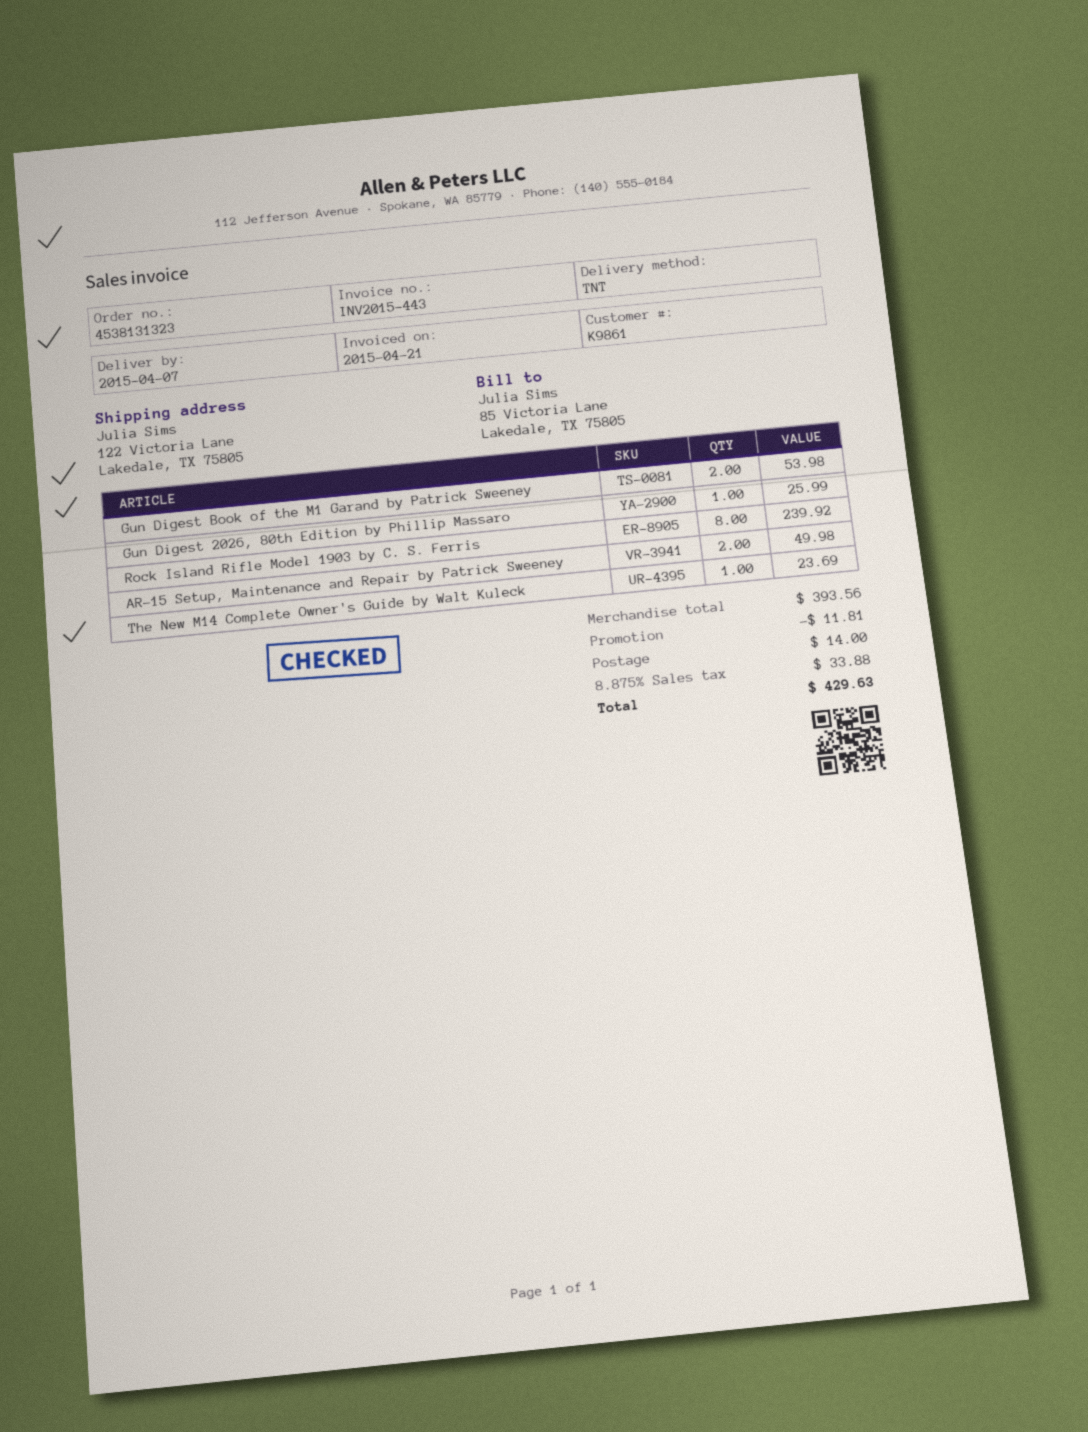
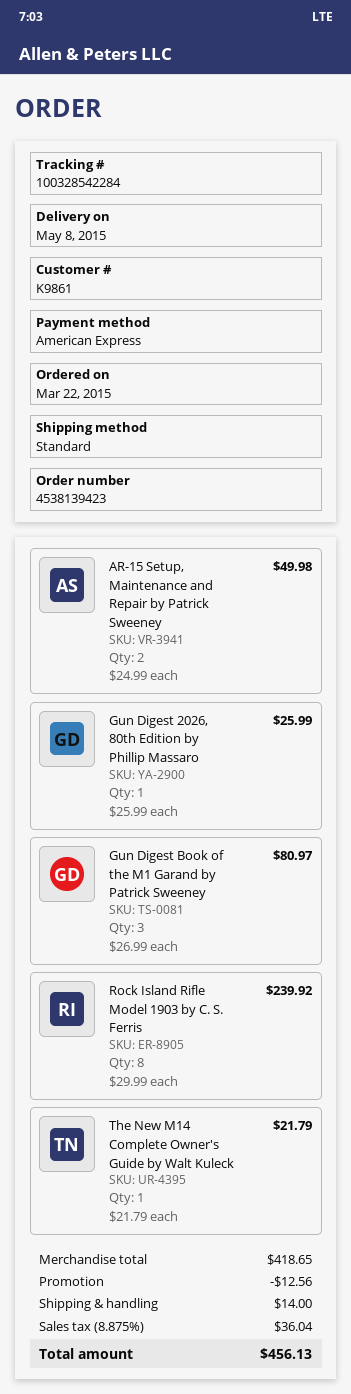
order number: 4538131323 -> 4538139423
delivery date: 2015-04-07 -> 2015-05-08
shipping method: TNT -> standard
Gun Digest Book of the M1 Garand by Patrick Sweeney: 2 for 53.98 -> 3 for 80.97
The New M14 Complete Owner's Guide by Walt Kuleck: 1 for 23.69 -> 1 for 21.79
subtotal: 393.56 -> 418.65
discount: 11.81 -> 12.56
tax: 8.875% = 33.88 -> 8.875% = 36.04
total: 429.63 -> 456.13

